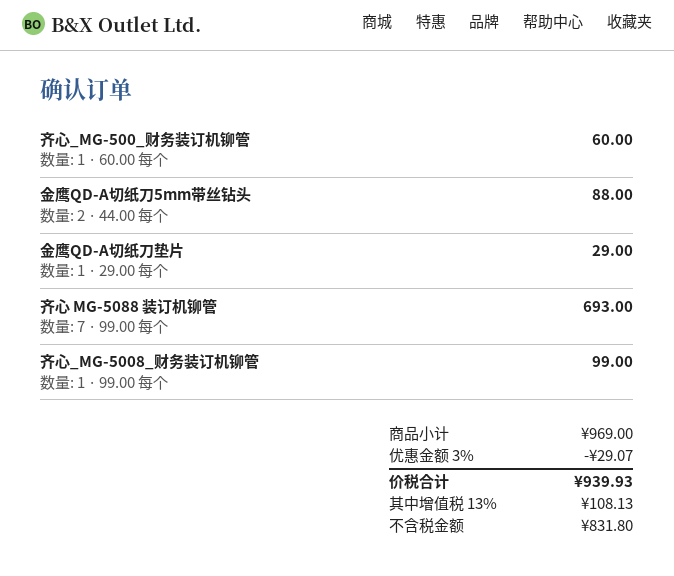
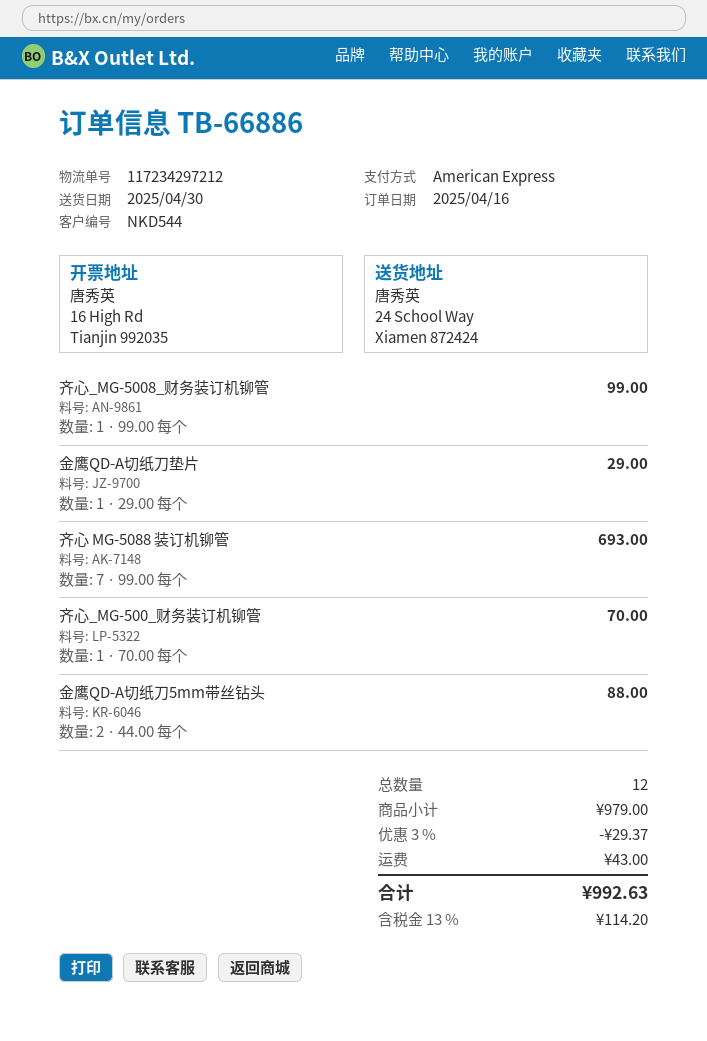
齐心_MG-500_财务装订机铆管: 1 x 60.00 = 60.00 -> 1 x 70.00 = 70.00
subtotal: 969.00 -> 979.00
discount: 3% = 29.07 -> 3% = 29.37
shipping: none -> 43.00
tax: 13% = 108.13 -> 13% = 114.20
total: 939.93 -> 992.63

